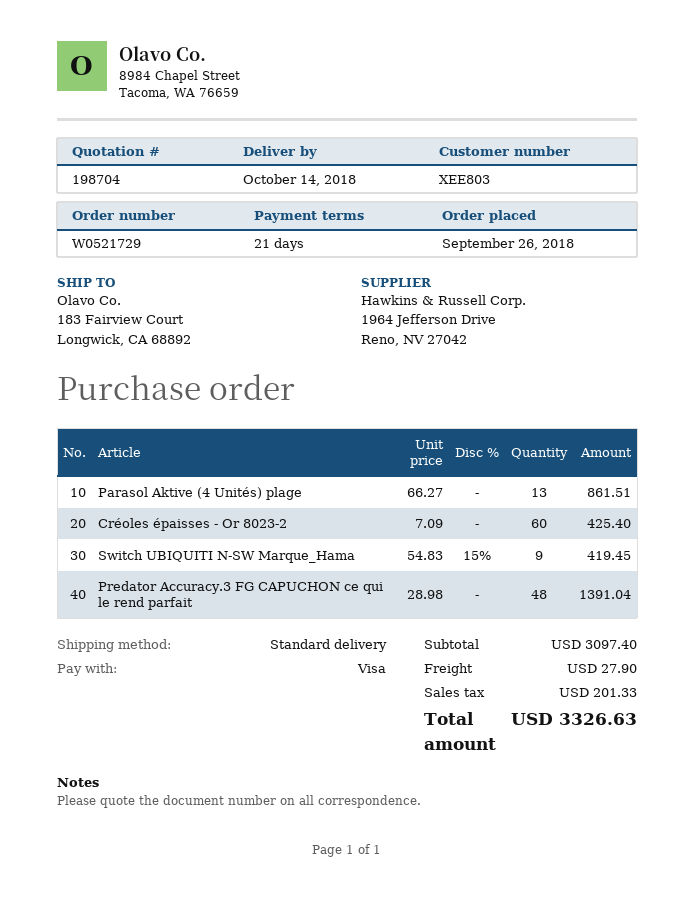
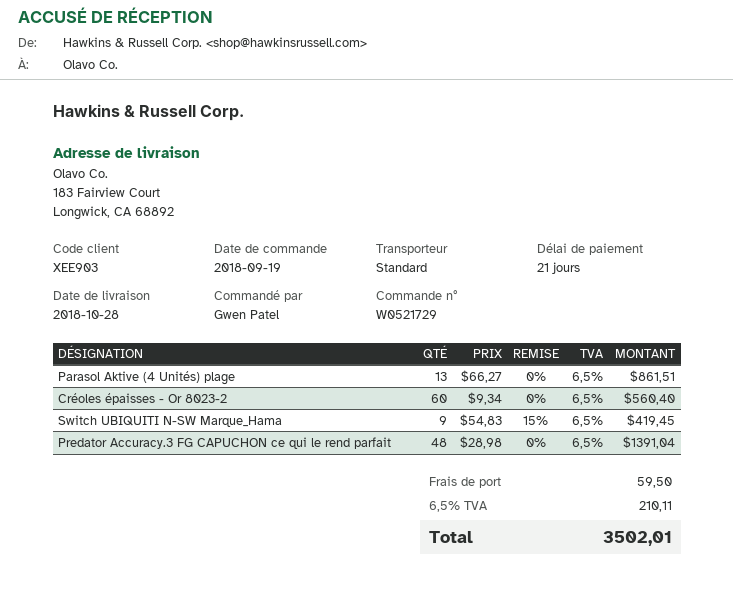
order date: 2018-09-26 -> 2018-09-19
delivery date: 2018-10-14 -> 2018-10-28
customer number: XEE803 -> XEE903
Créoles épaisses - Or 8023-2: 60 x 7.09 = 425.40 -> 60 x 9.34 = 560.40
shipping: 27.90 -> 59.50
tax: 201.33 -> 210.11
total: 3326.63 -> 3502.01

